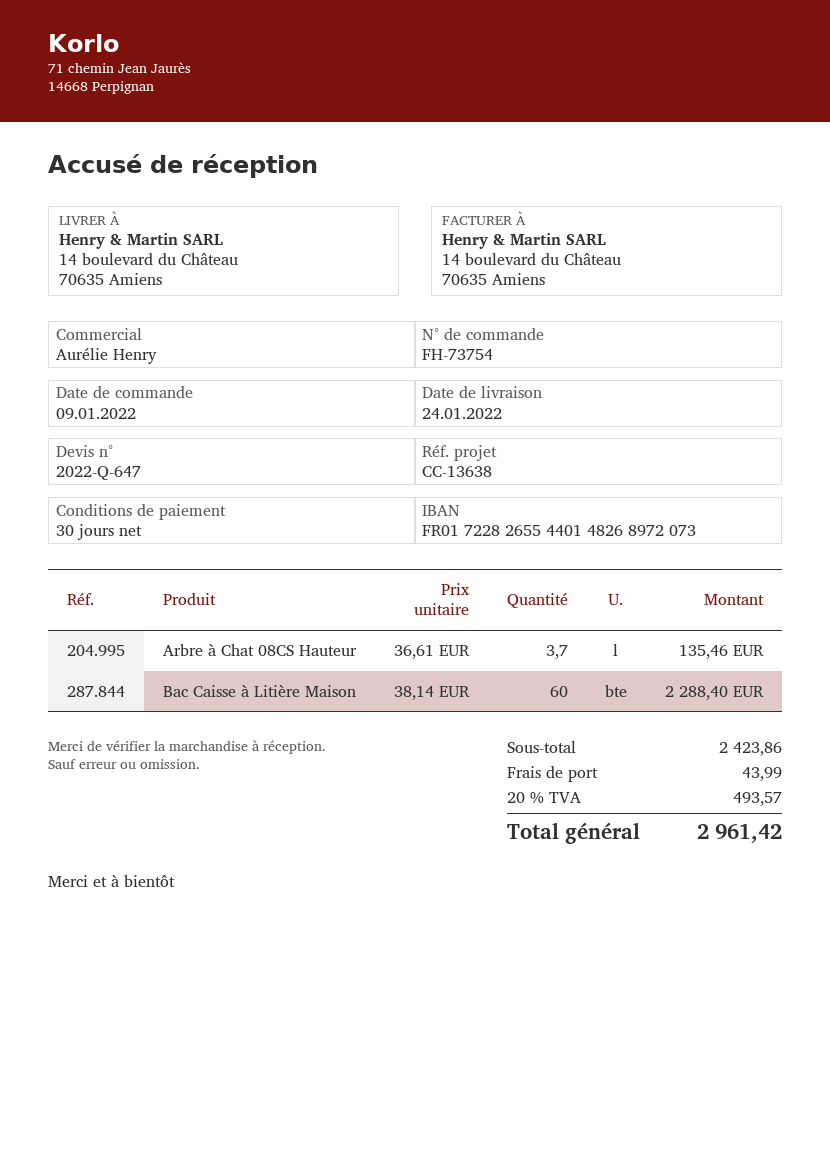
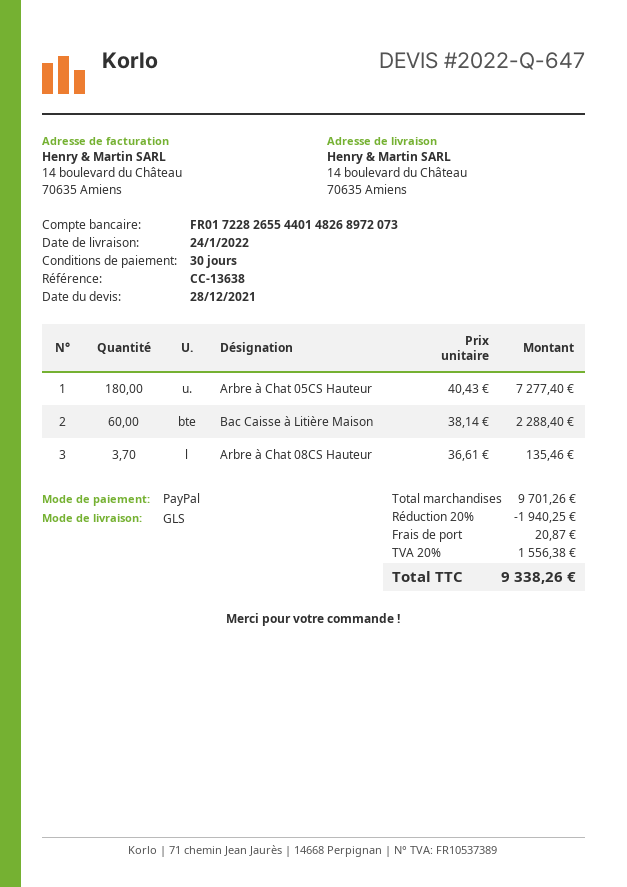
Arbre à Chat 05CS Hauteur: none -> 180 x 40.43 = 7277.40
subtotal: 2423.86 -> 9701.26
discount: none -> 20% = 1940.25
shipping: 43.99 -> 20.87
tax: 20% = 493.57 -> 20% = 1556.38
total: 2961.42 -> 9338.26

